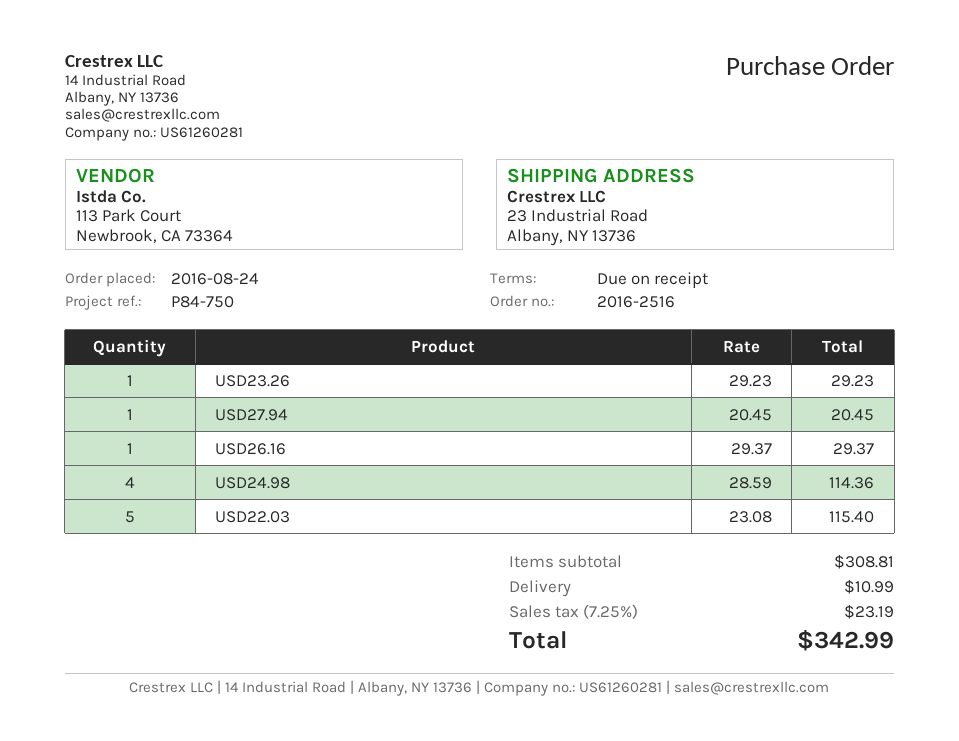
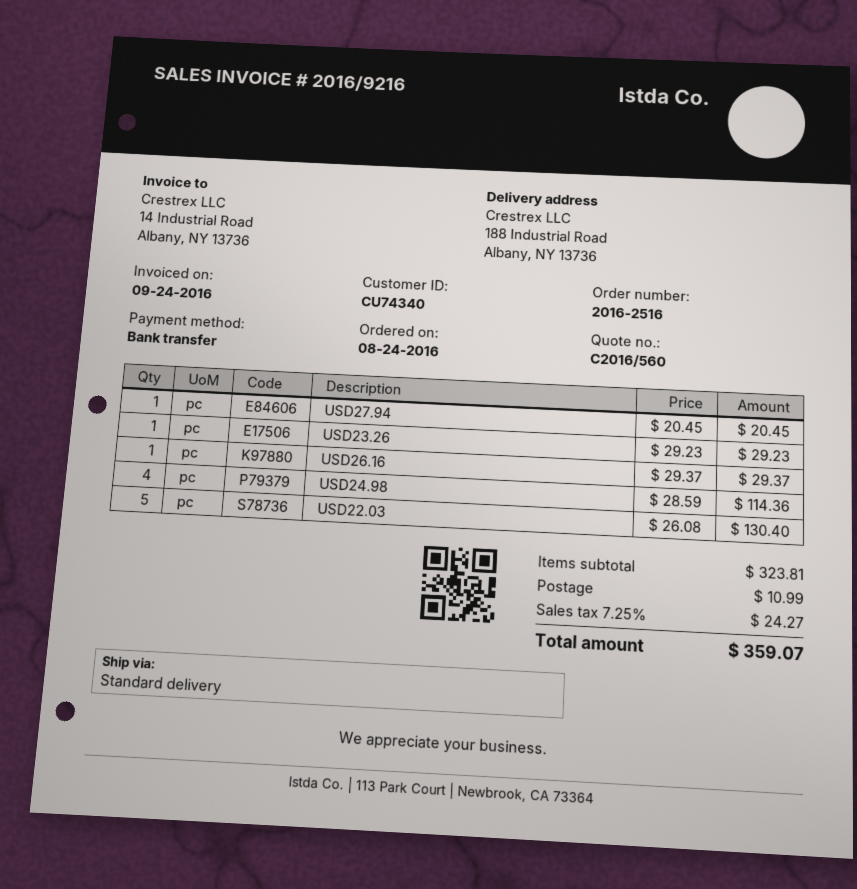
ship to: 23 Industrial Road, Albany, NY 13736 -> 188 Industrial Road, Albany, NY 13736
USD22.03: 5 x 23.08 = 115.40 -> 5 x 26.08 = 130.40
subtotal: 308.81 -> 323.81
tax: 7.25% = 23.19 -> 7.25% = 24.27
total: 342.99 -> 359.07

